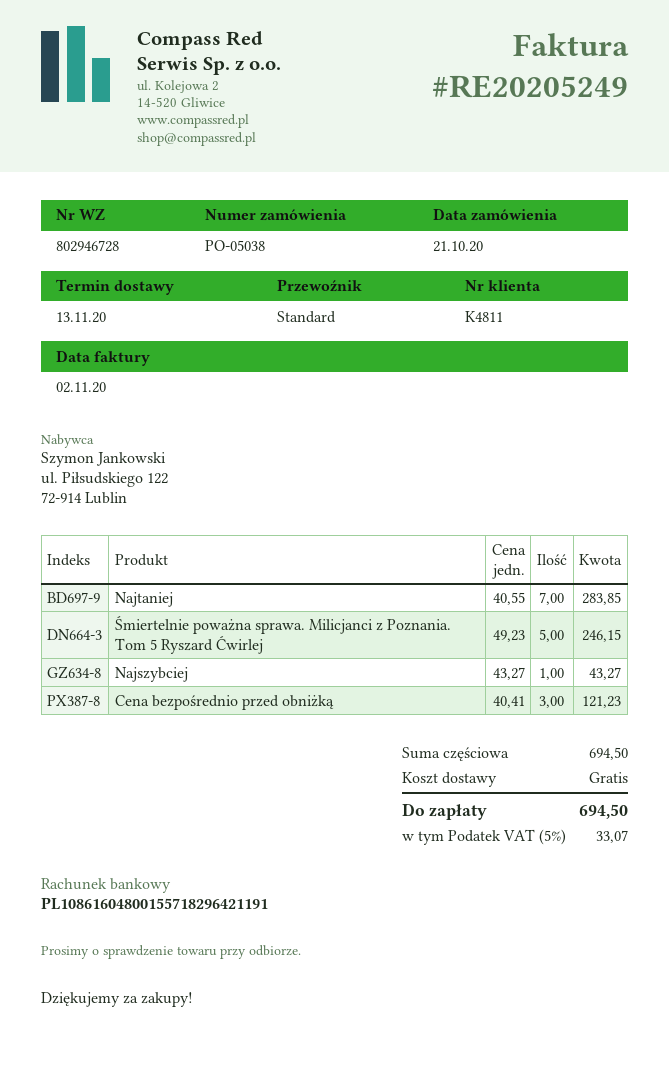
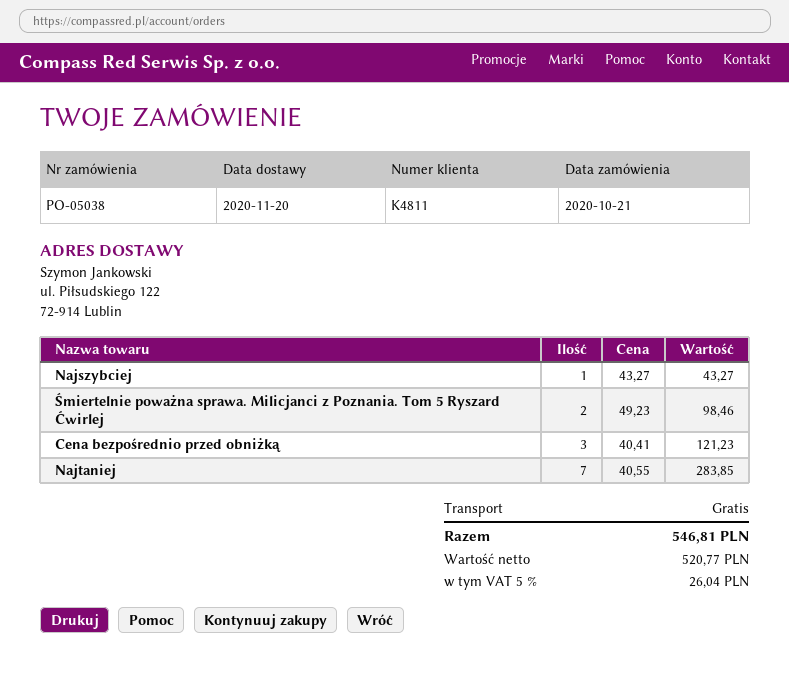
delivery date: 2020-11-13 -> 2020-11-20
Śmiertelnie poważna sprawa. Milicjanci z Poznania. Tom 5 Ryszard Ćwirlej: 5 x 49.23 = 246.15 -> 2 x 49.23 = 98.46
tax: 5% = 33.07 -> 5% = 26.04
total: 694.50 -> 546.81

